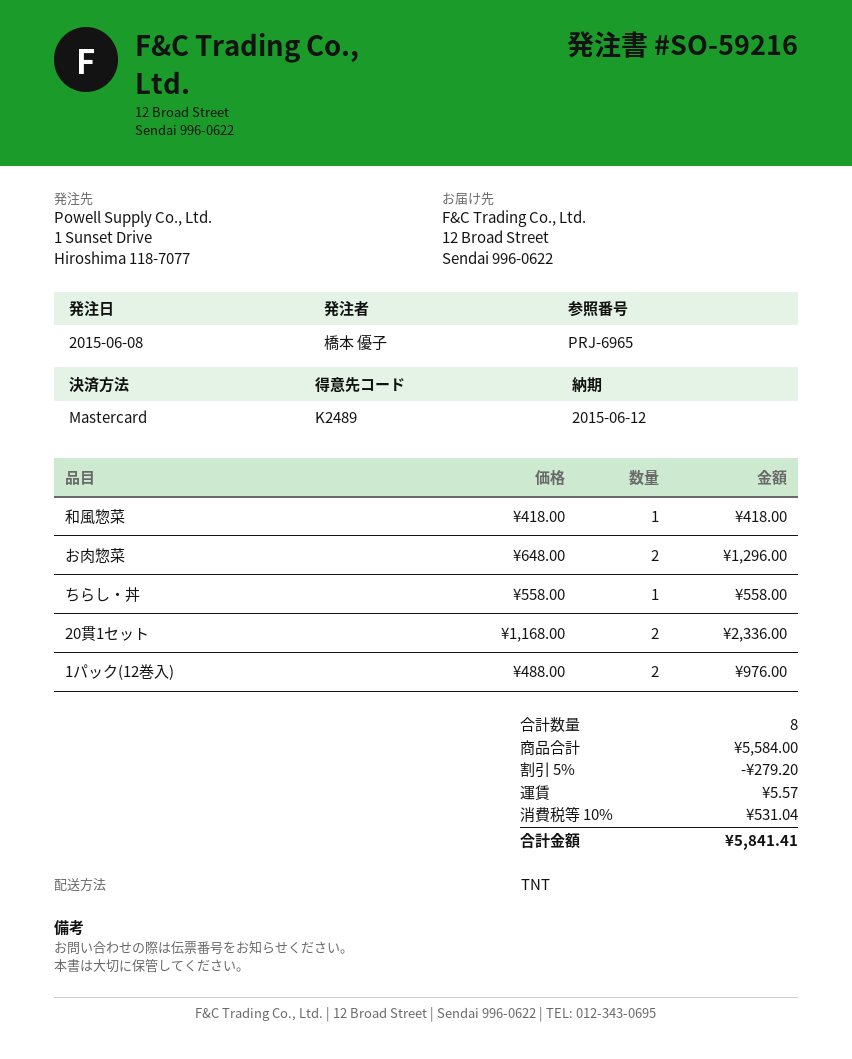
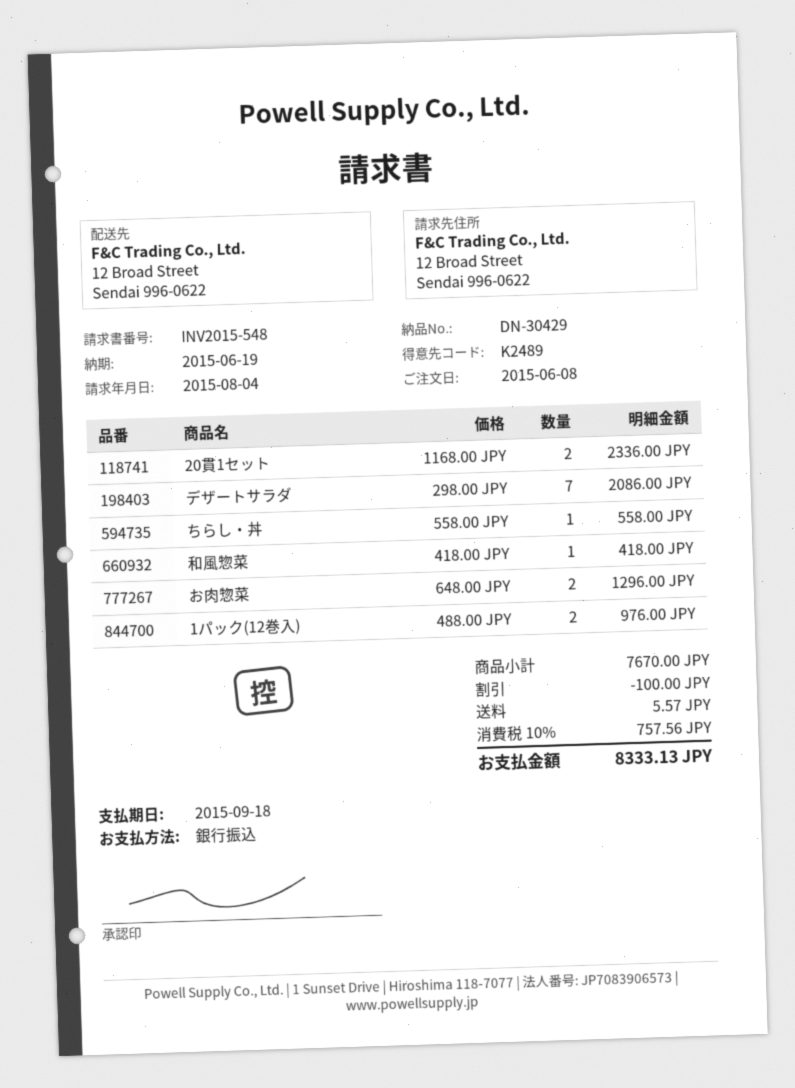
delivery date: 2015-06-12 -> 2015-06-19
payment method: Mastercard -> bank transfer
デザートサラダ: none -> 7 x 298.00 = 2086.00
subtotal: 5584.00 -> 7670.00
discount: 279.20 -> 100.00
tax: 10% = 531.04 -> 10% = 757.56
total: 5841.41 -> 8333.13

